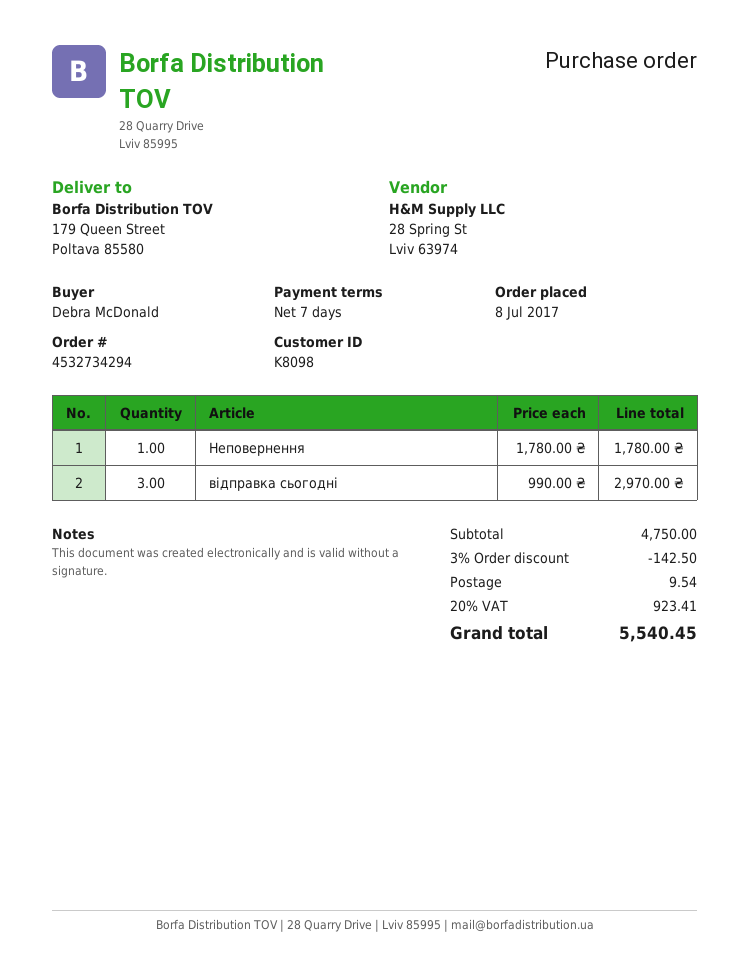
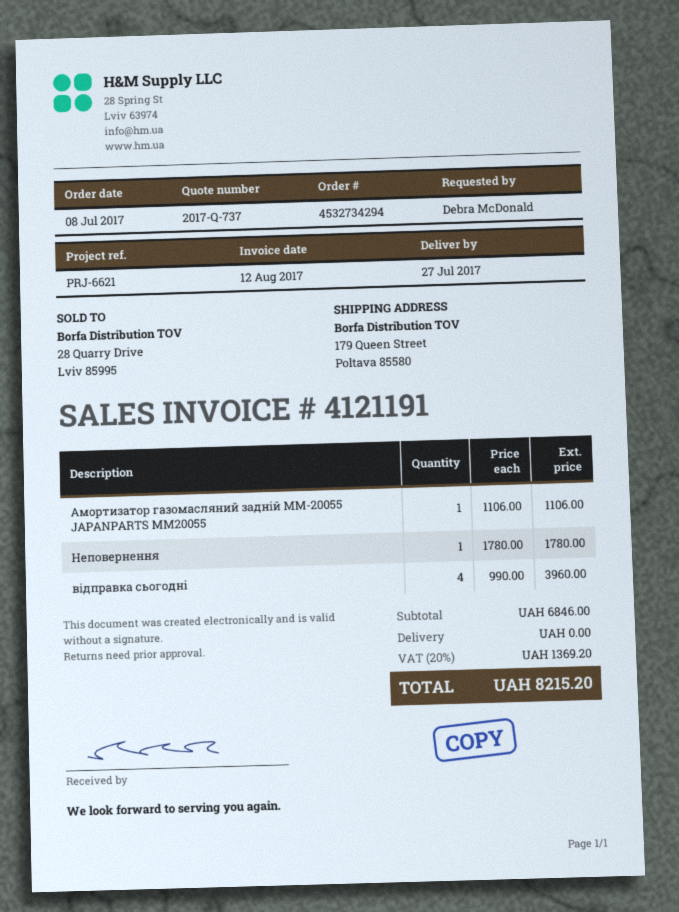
відправка сьогодні: 3 x 990.00 = 2970.00 -> 4 x 990.00 = 3960.00
Амортизатор газомасляний задній MM-20055 JAPANPARTS MM20055: none -> 1 x 1106.00 = 1106.00
subtotal: 4750.00 -> 6846.00
discount: 3% = 142.50 -> none
shipping: 9.54 -> 0.00
tax: 20% = 923.41 -> 20% = 1369.20
total: 5540.45 -> 8215.20

